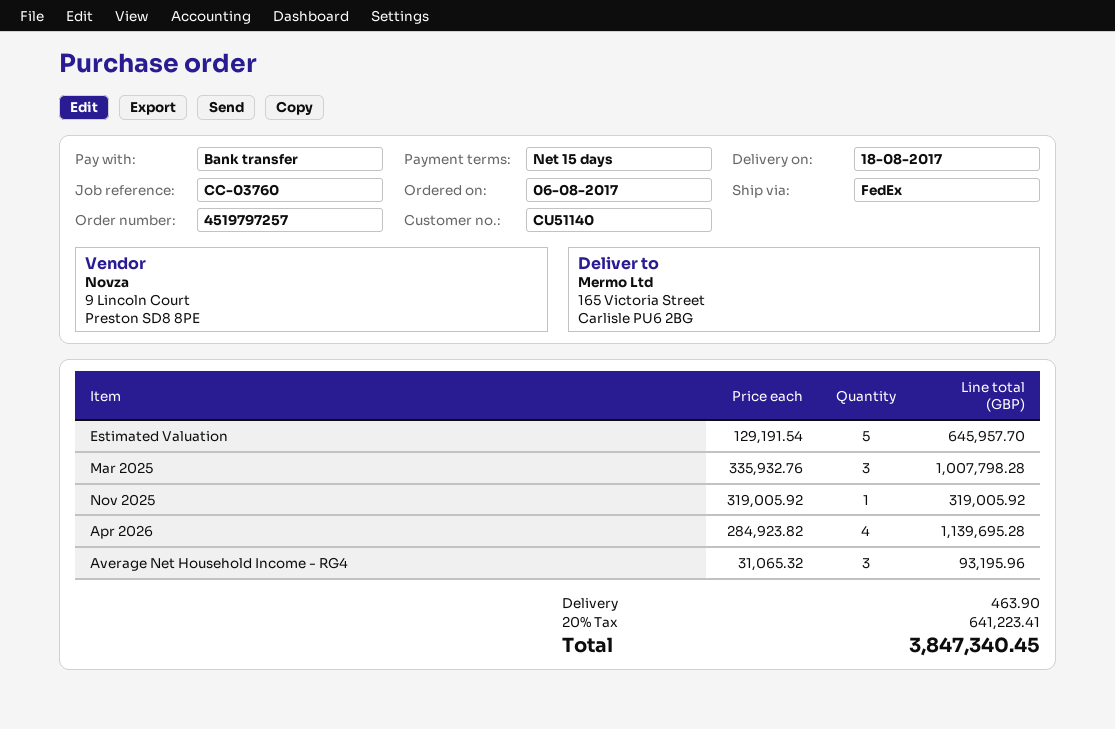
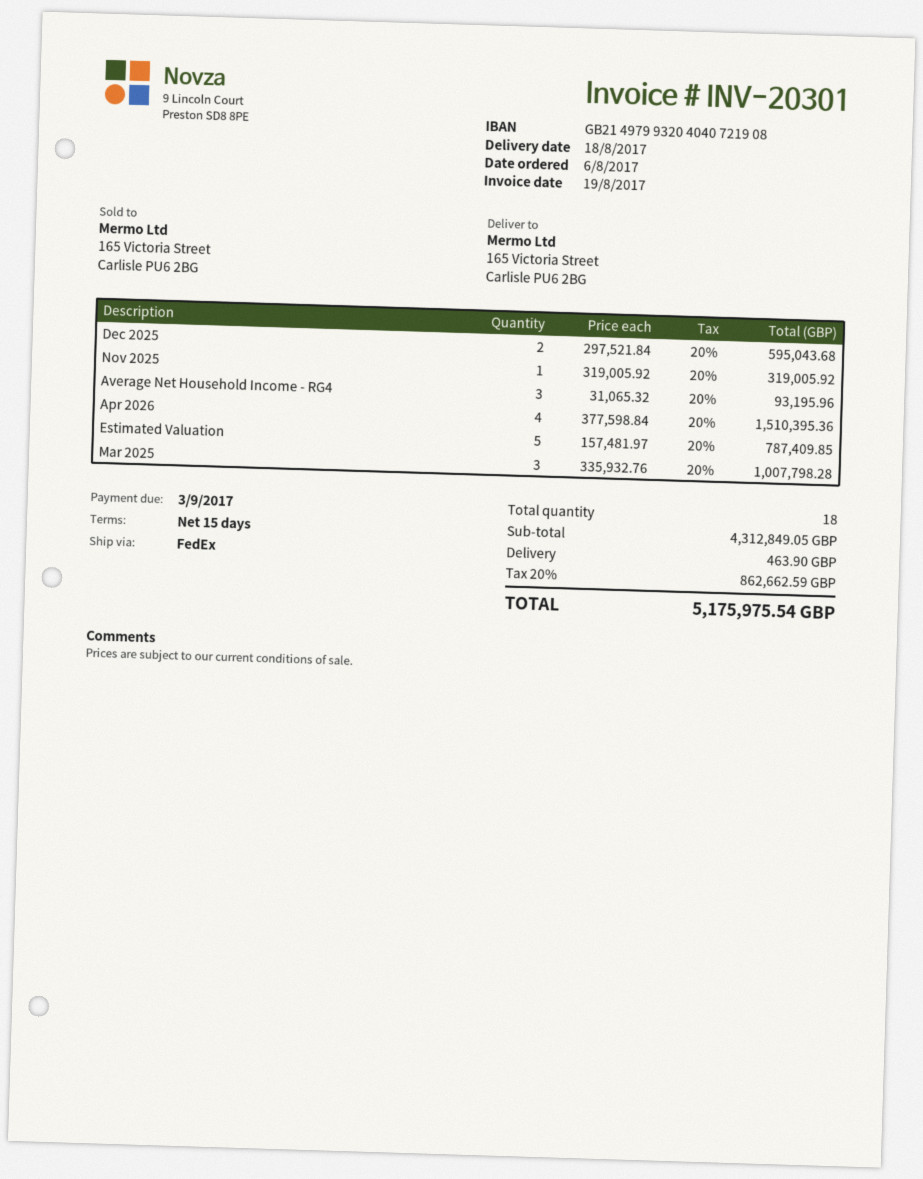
Estimated Valuation: 5 x 129191.54 = 645957.70 -> 5 x 157481.97 = 787409.85
Apr 2026: 4 x 284923.82 = 1139695.28 -> 4 x 377598.84 = 1510395.36
Dec 2025: none -> 2 x 297521.84 = 595043.68
tax: 20% = 641223.41 -> 20% = 862662.59
total: 3847340.45 -> 5175975.54

